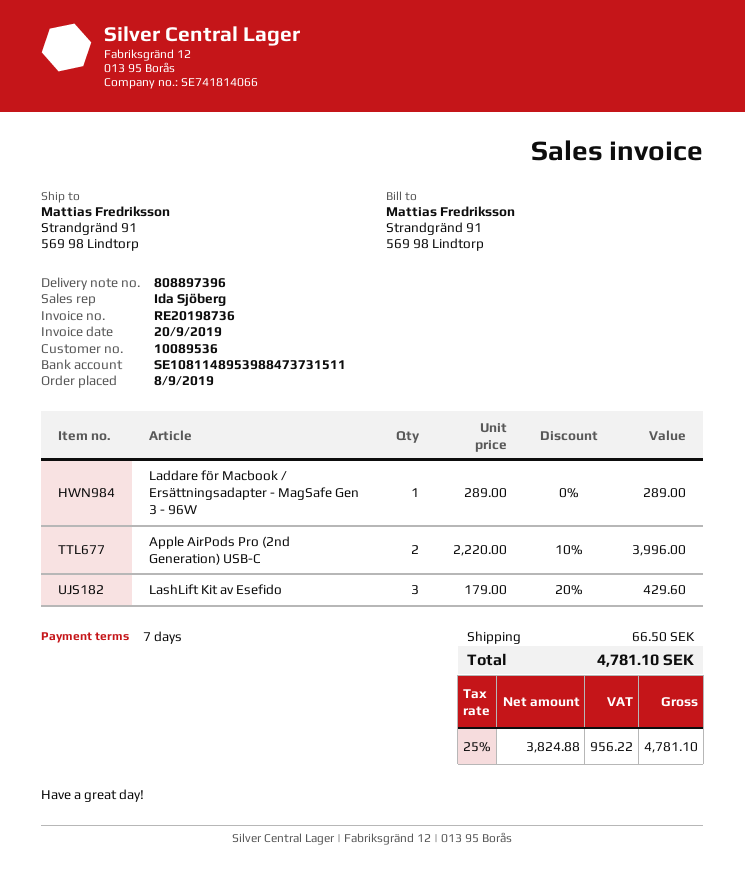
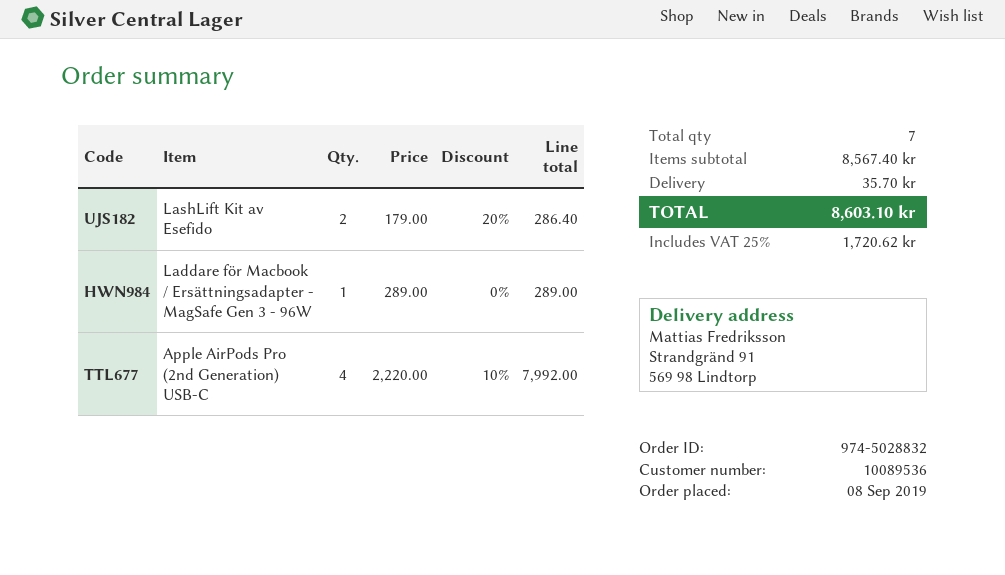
Apple AirPods Pro (2nd Generation) USB-C: 2 x 2220.00 - 10% = 3996.00 -> 4 x 2220.00 - 10% = 7992.00
LashLift Kit av Esefido: 3 x 179.00 - 20% = 429.60 -> 2 x 179.00 - 20% = 286.40
shipping: 66.50 -> 35.70
tax: 25% = 956.22 -> 25% = 1720.62
total: 4781.10 -> 8603.10

